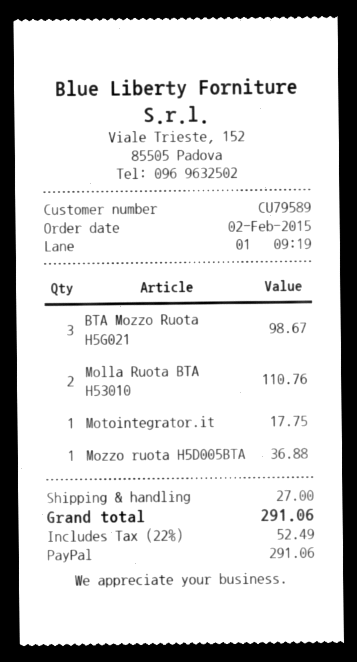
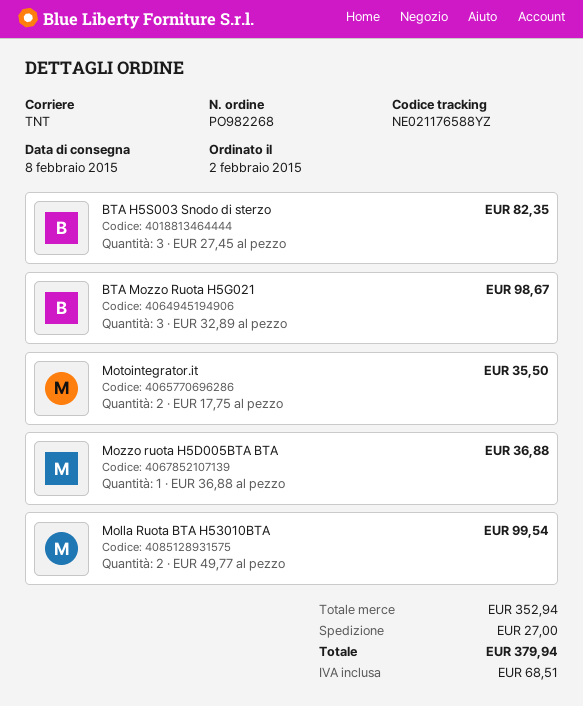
Molla Ruota BTA H53010: 2 for 110.76 -> 2 for 99.54
Motointegrator.it: 1 for 17.75 -> 2 for 35.50
BTA H5S003 Snodo di sterzo: none -> 3 for 82.35
tax: 52.49 -> 68.51
total: 291.06 -> 379.94

